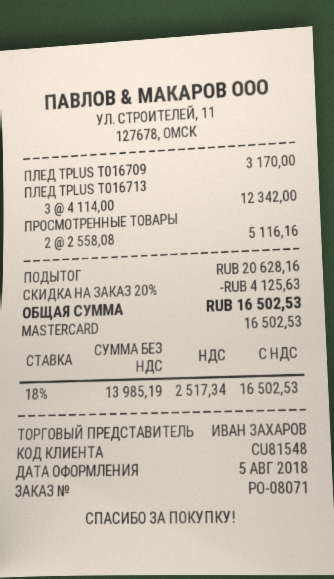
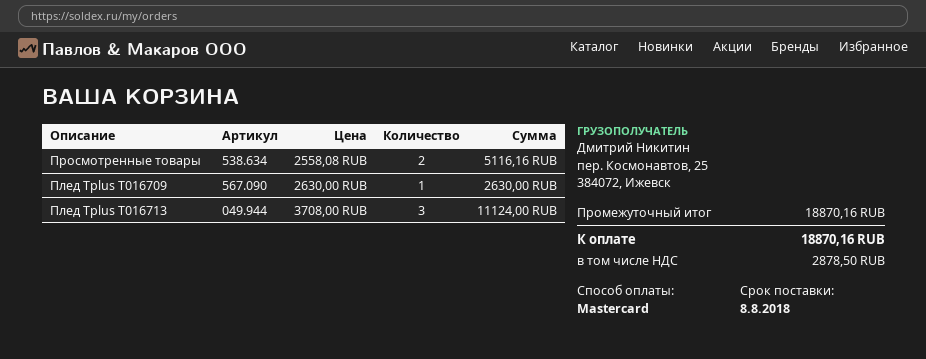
ПЛЕД TPLUS T016709: 1 x 3170.00 = 3170.00 -> 1 x 2630.00 = 2630.00
ПЛЕД TPLUS T016713: 3 x 4114.00 = 12342.00 -> 3 x 3708.00 = 11124.00
subtotal: 20628.16 -> 18870.16
discount: 20% = 4125.63 -> none
tax: 2517.34 -> 2878.50
total: 16502.53 -> 18870.16

